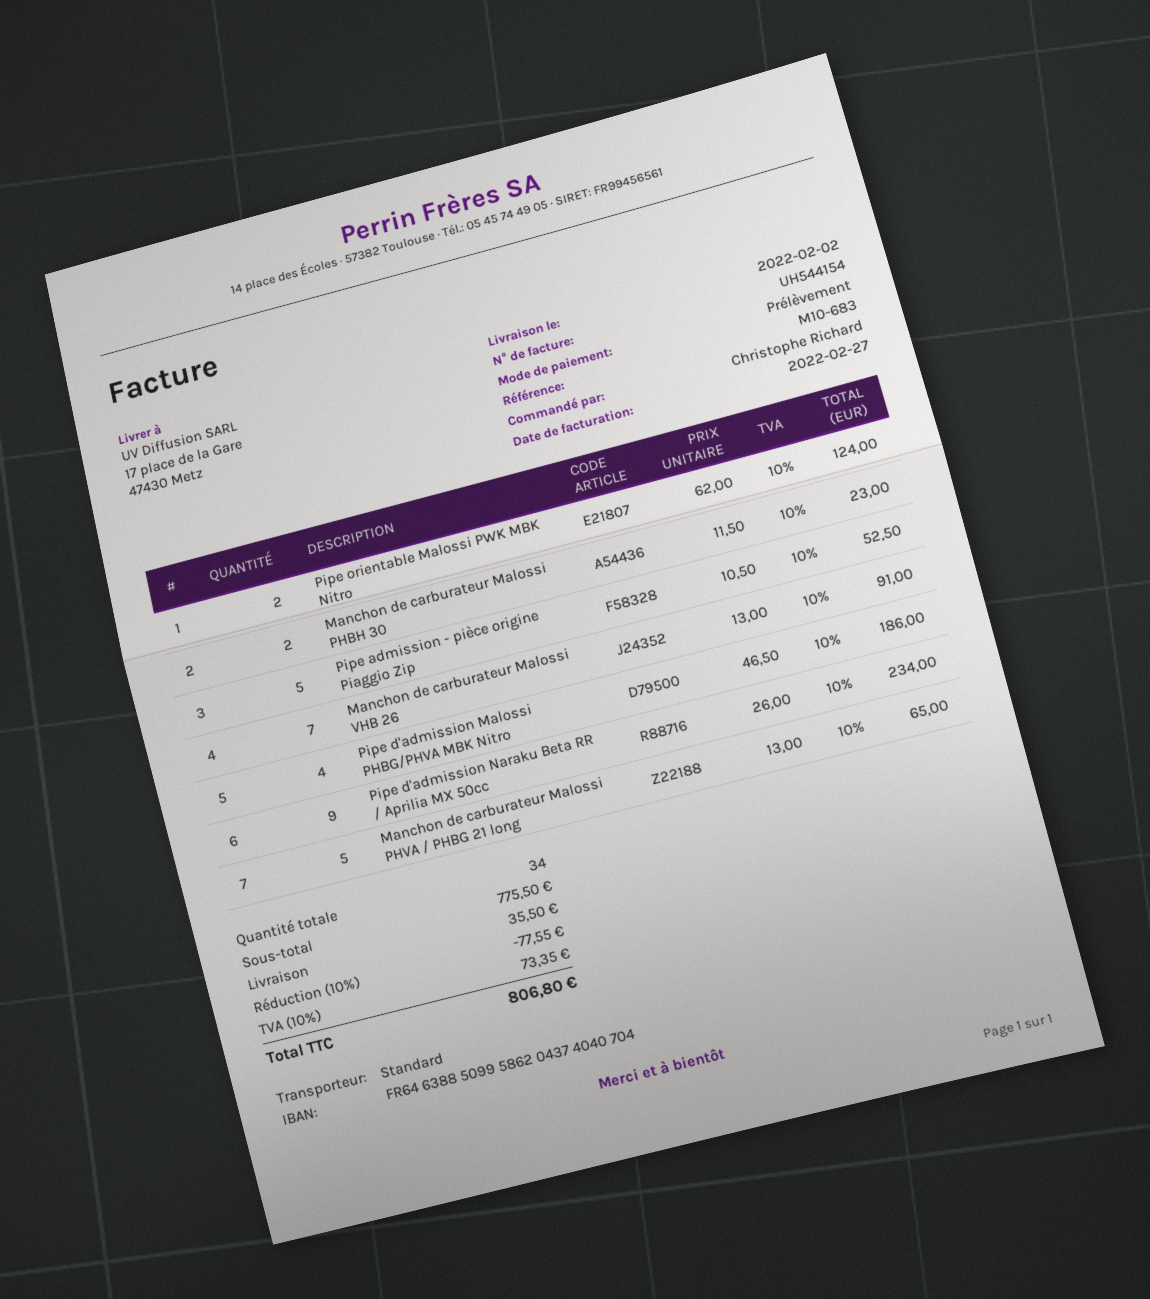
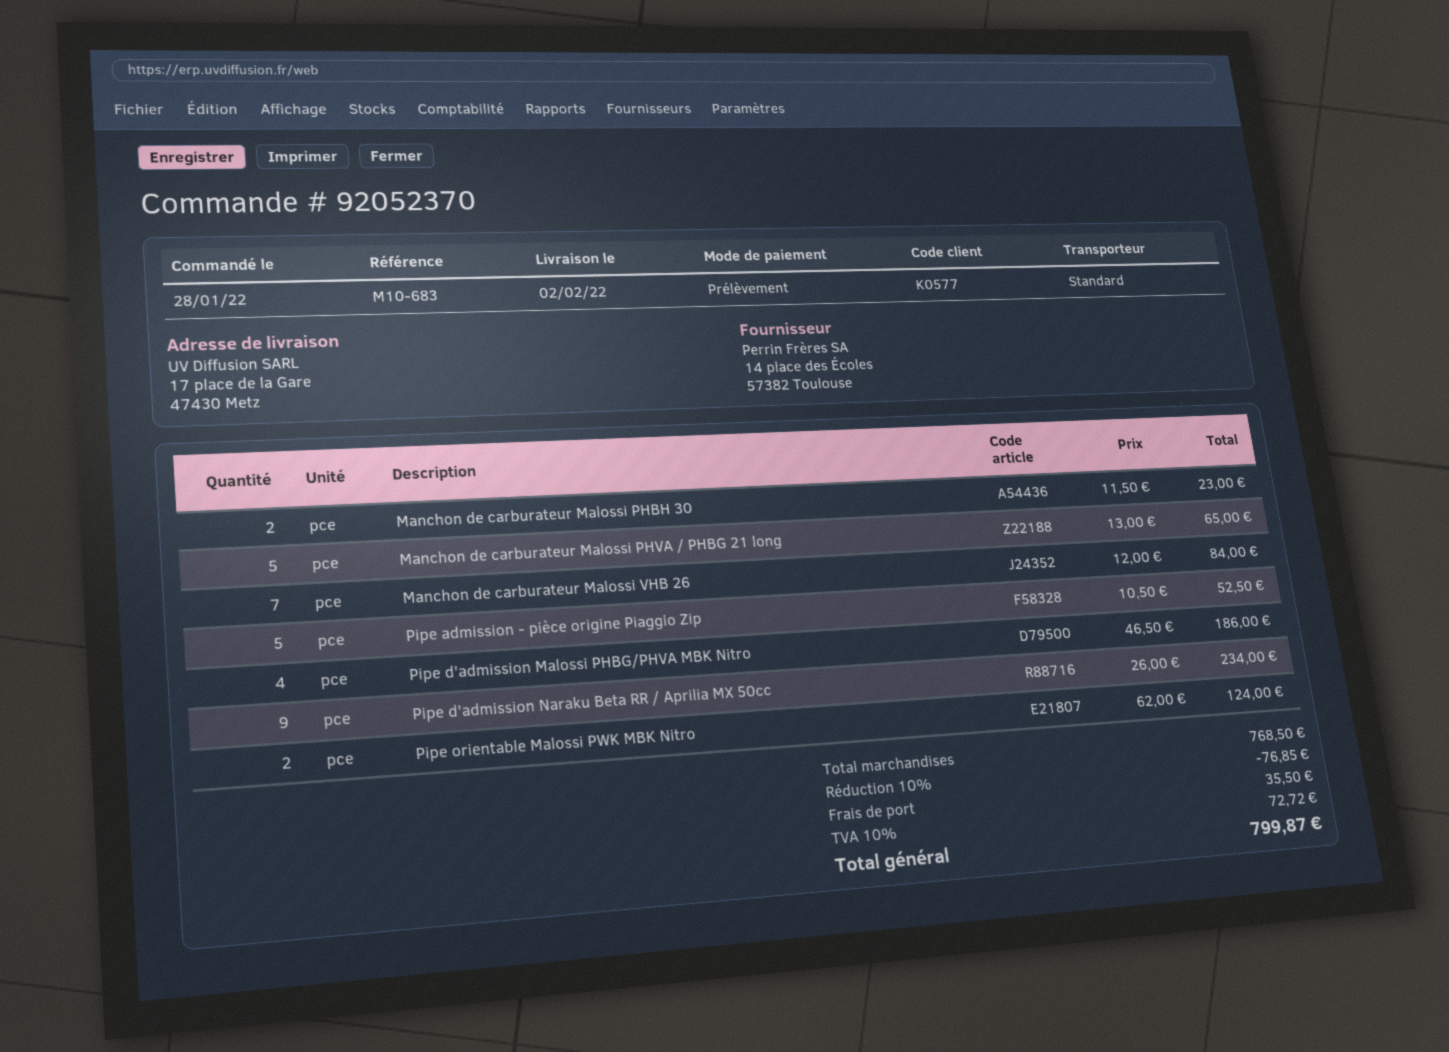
Manchon de carburateur Malossi VHB 26: 7 x 13.00 = 91.00 -> 7 x 12.00 = 84.00
subtotal: 775.50 -> 768.50
discount: 10% = 77.55 -> 10% = 76.85
tax: 10% = 73.35 -> 10% = 72.72
total: 806.80 -> 799.87

